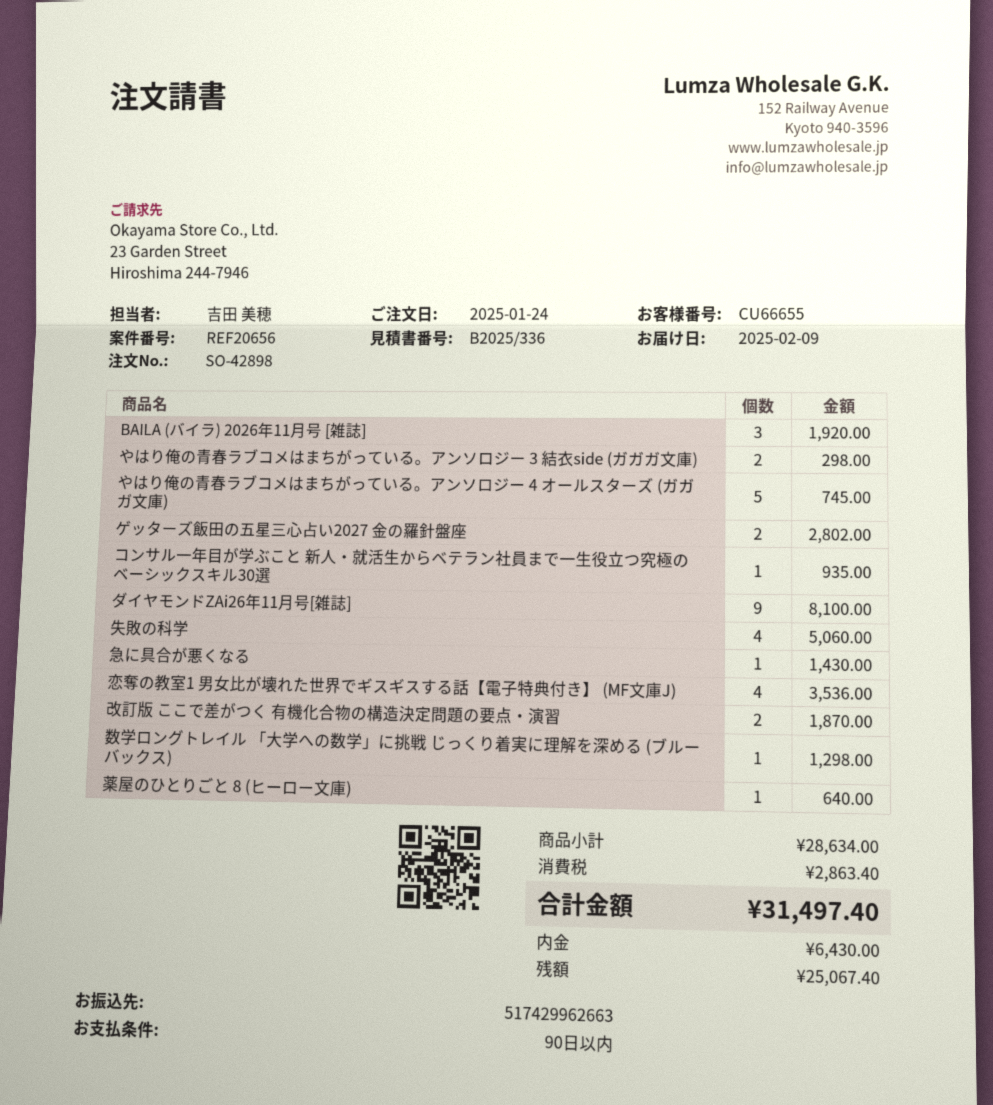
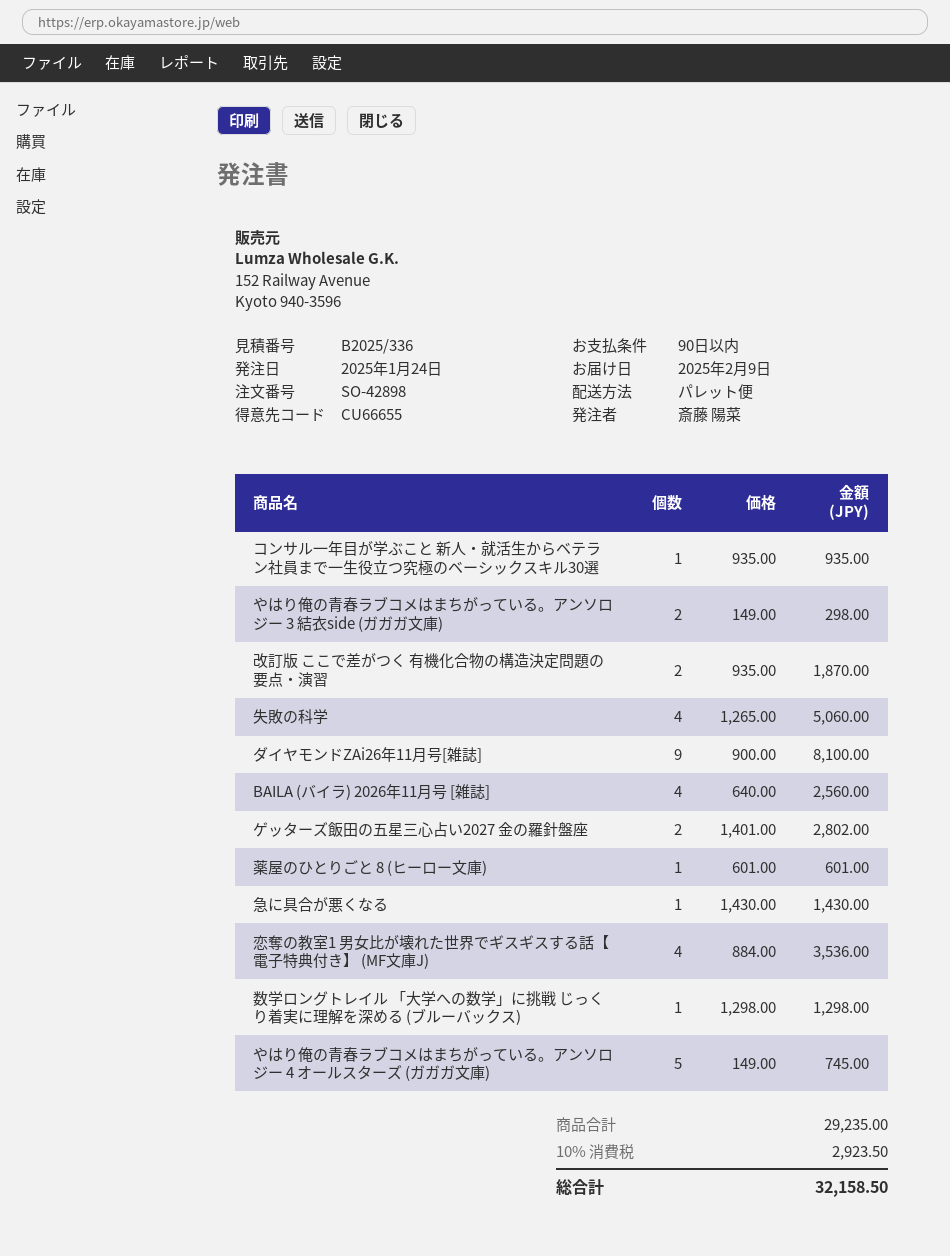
BAILA (バイラ) 2026年11月号 [雑誌]: 3 for 1920.00 -> 4 for 2560.00
薬屋のひとりごと 8 (ヒーロー文庫): 1 for 640.00 -> 1 for 601.00
subtotal: 28634.00 -> 29235.00
tax: 2863.40 -> 2923.50
total: 31497.40 -> 32158.50

